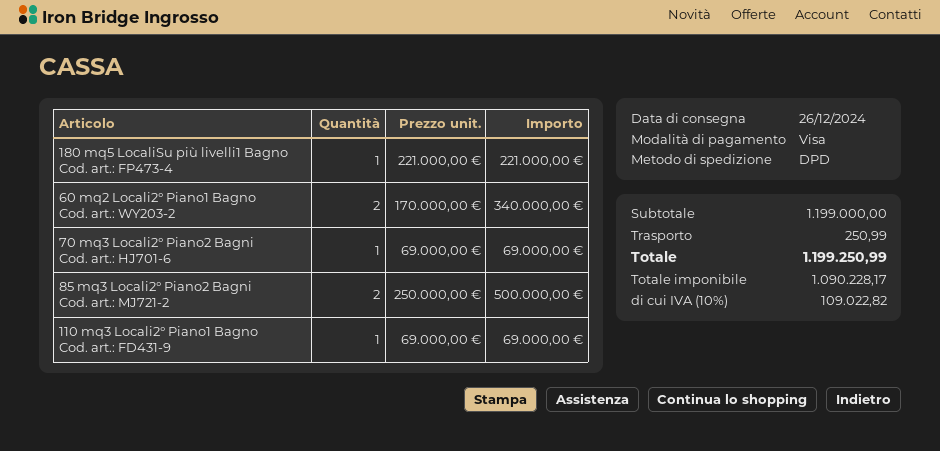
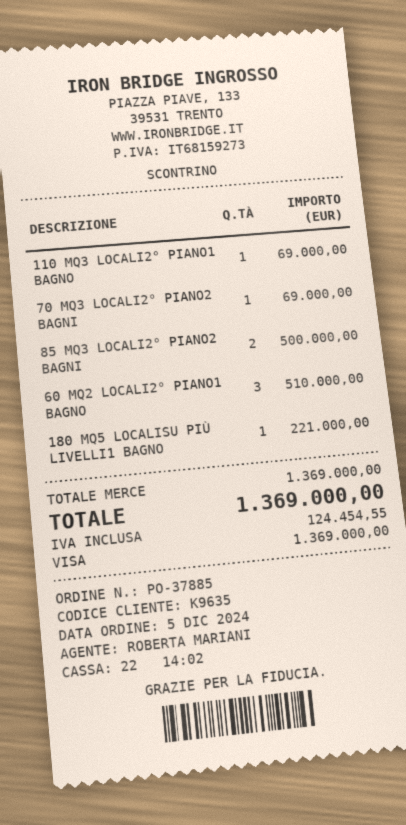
60 mq2 Locali2° Piano1 Bagno: 2 for 340000.00 -> 3 for 510000.00
subtotal: 1199000.00 -> 1369000.00
shipping: 250.99 -> none
tax: 109022.82 -> 124454.55
total: 1199250.99 -> 1369000.00

